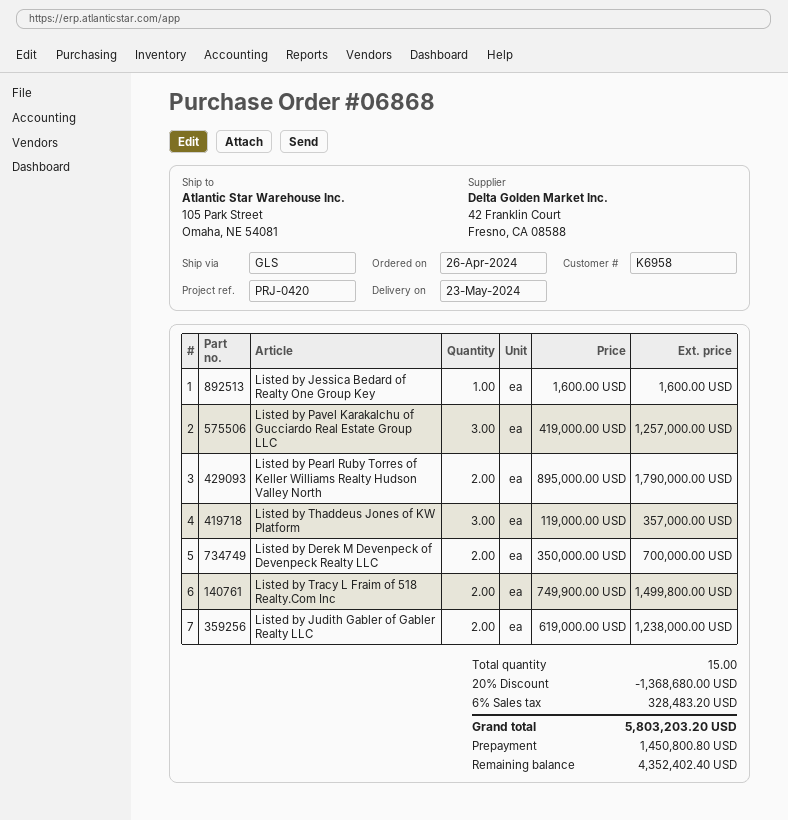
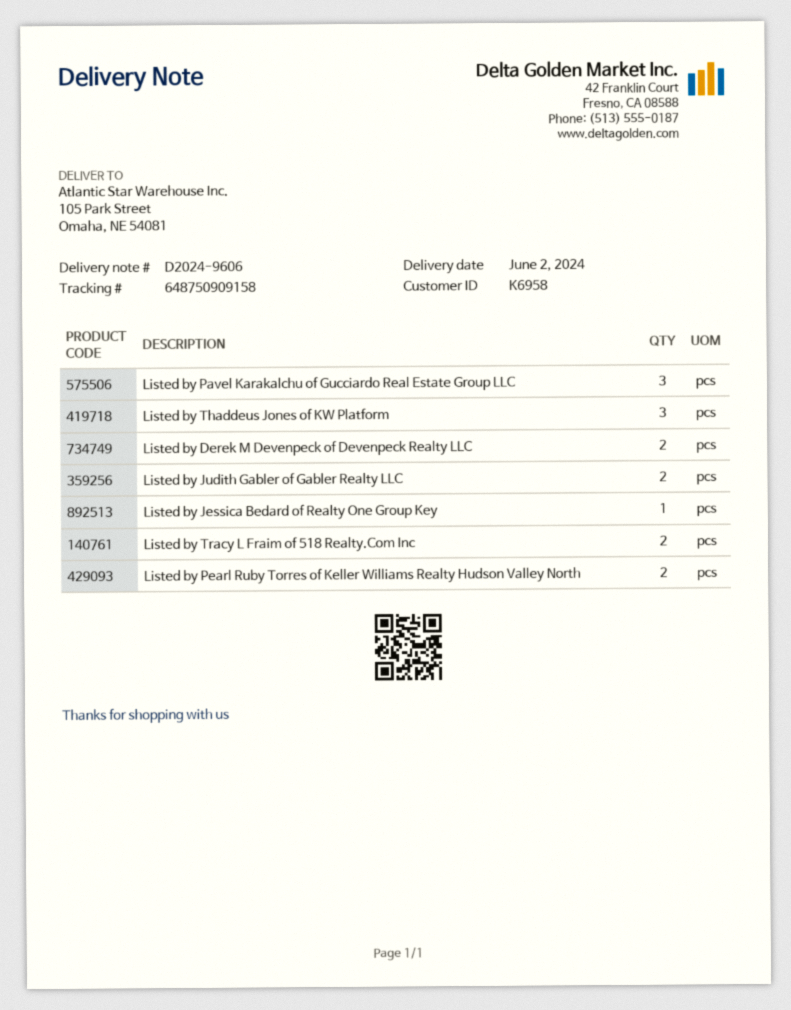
delivery date: 2024-05-23 -> 2024-06-02

